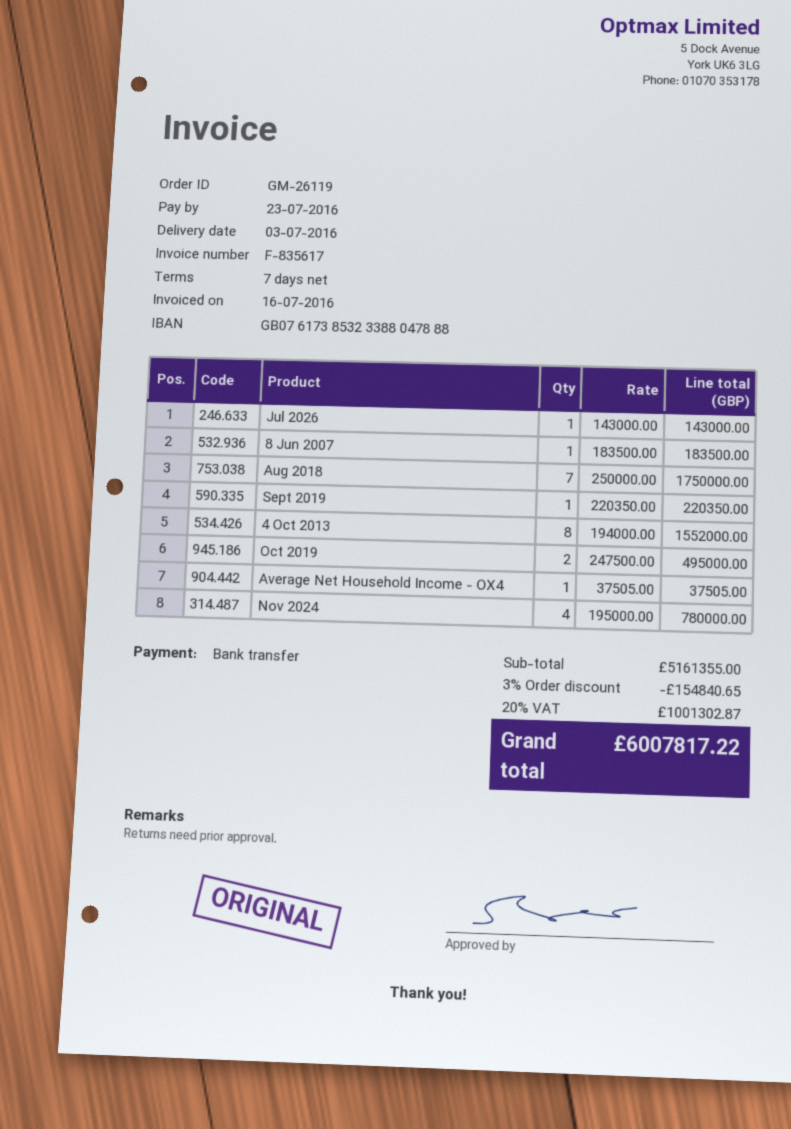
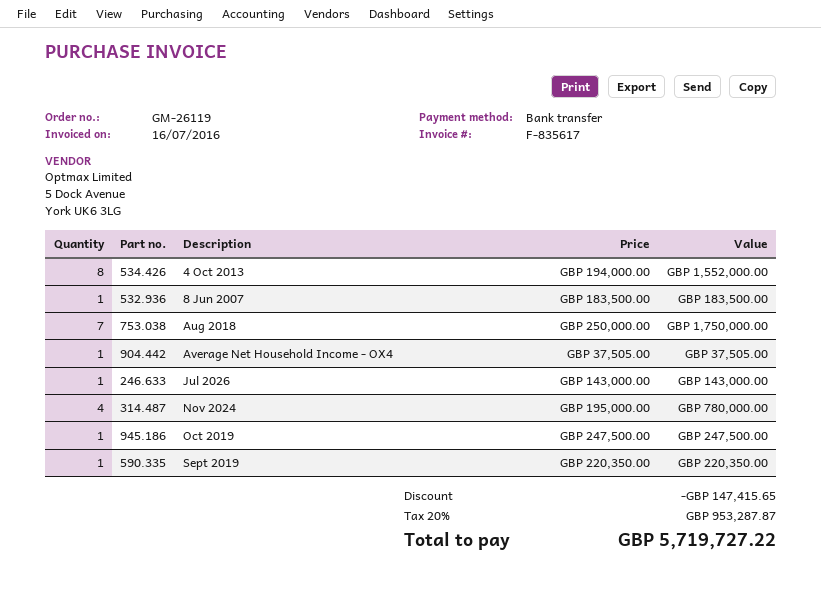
Oct 2019: 2 x 247500.00 = 495000.00 -> 1 x 247500.00 = 247500.00
discount: 154840.65 -> 147415.65
tax: 20% = 1001302.87 -> 20% = 953287.87
total: 6007817.22 -> 5719727.22

